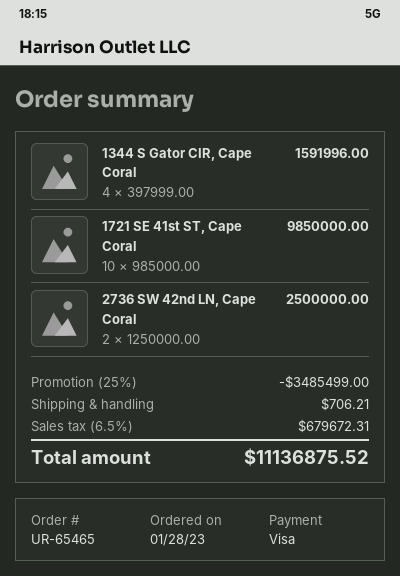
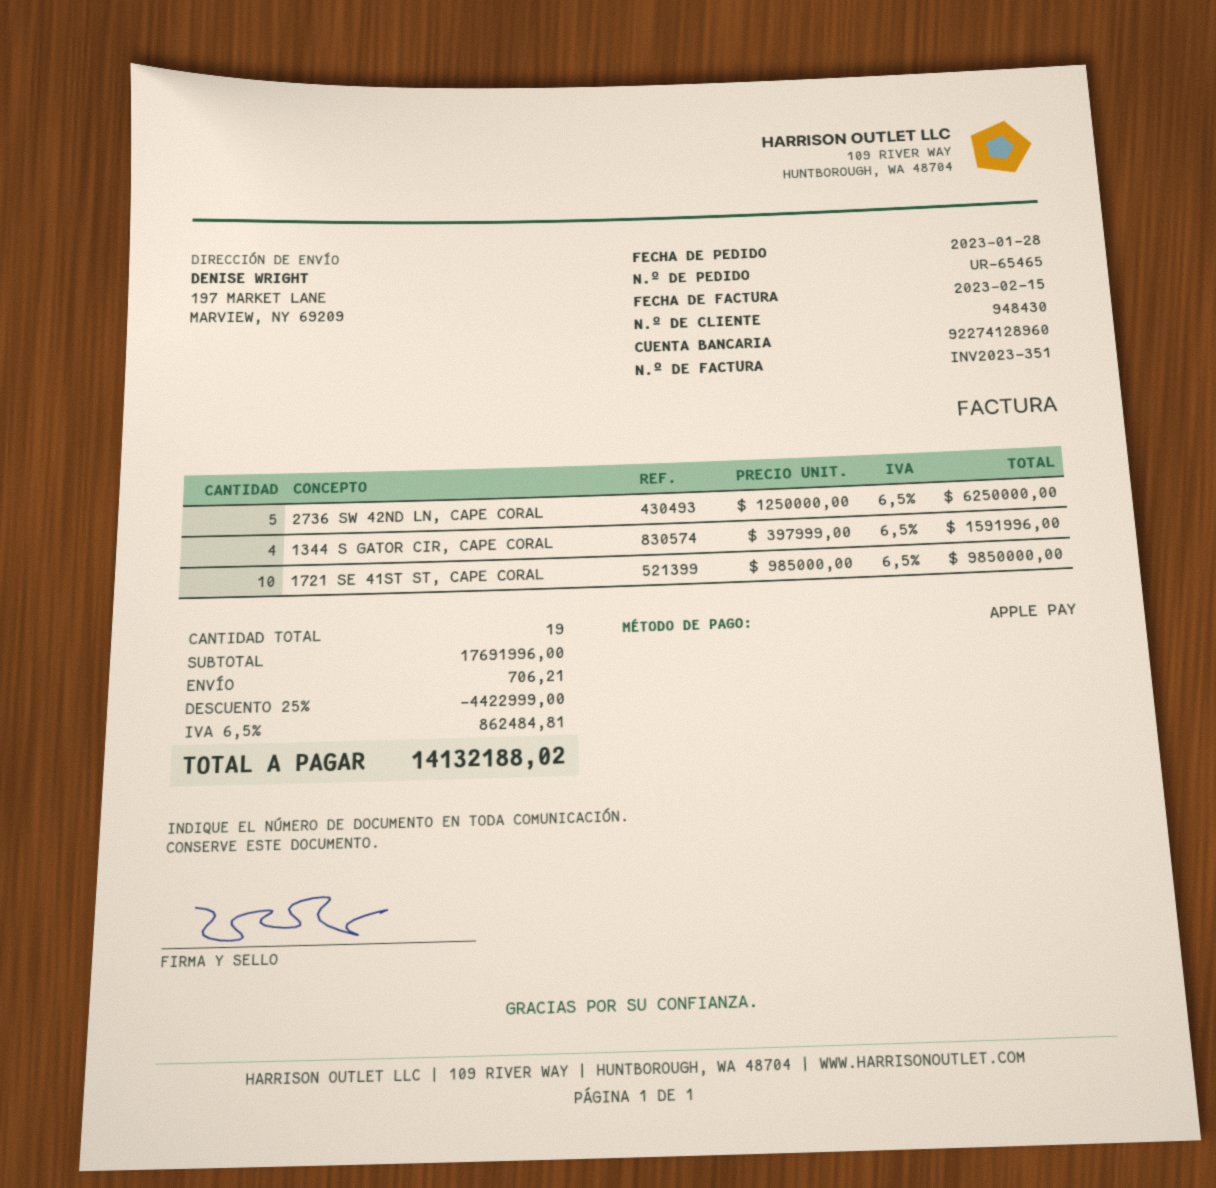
payment method: Visa -> Apple Pay
2736 SW 42nd LN, Cape Coral: 2 x 1250000.00 = 2500000.00 -> 5 x 1250000.00 = 6250000.00
discount: 25% = 3485499.00 -> 25% = 4422999.00
tax: 6.5% = 679672.31 -> 6.5% = 862484.81
total: 11136875.52 -> 14132188.02

